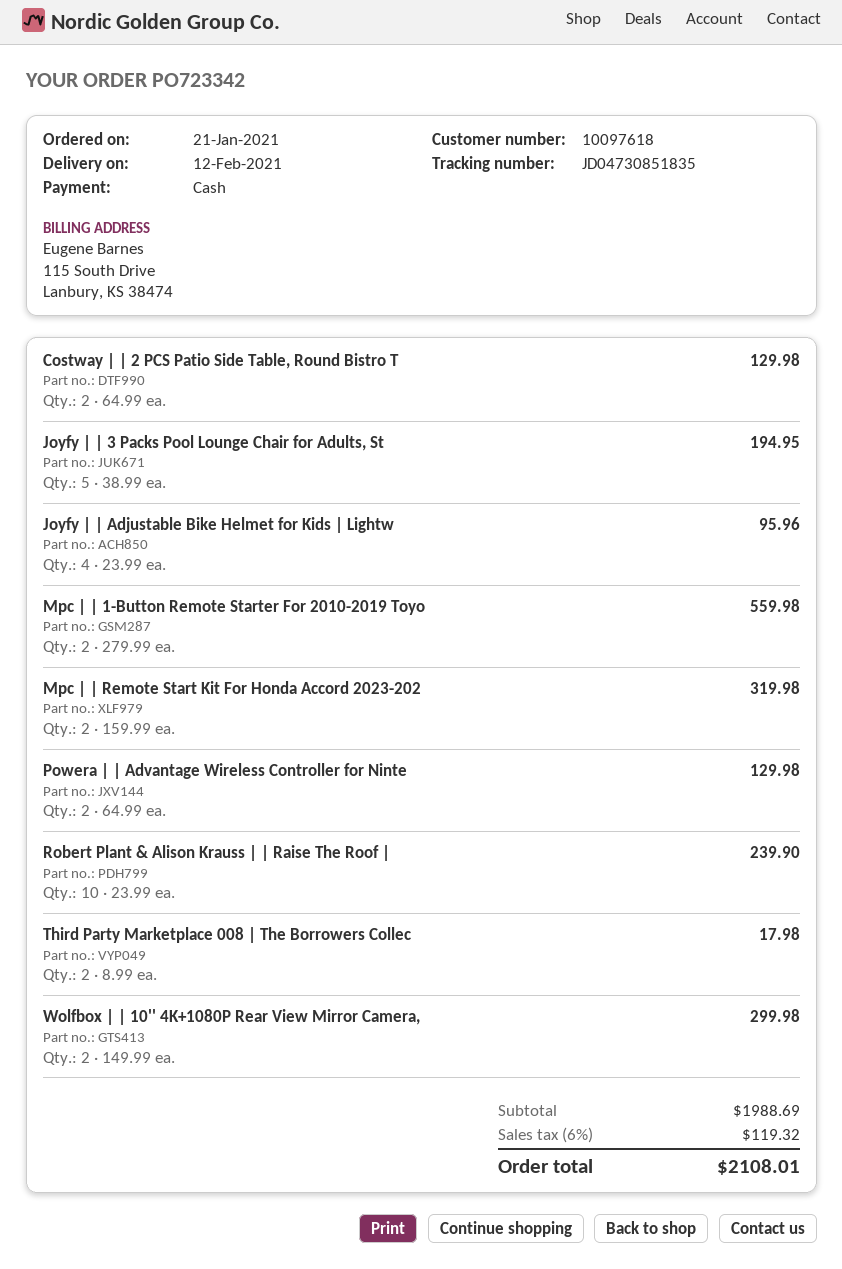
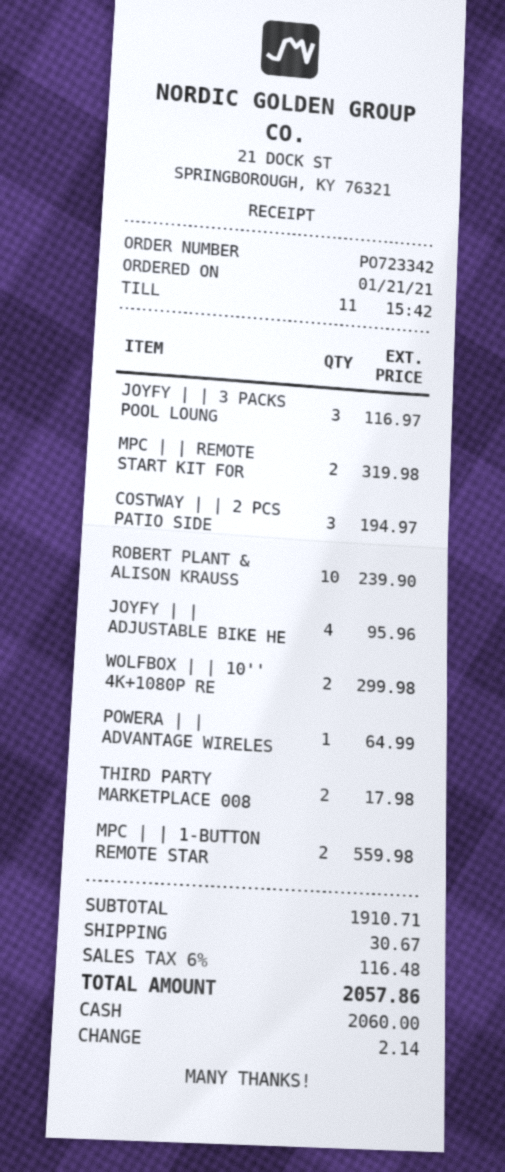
Costway | | 2 PCS Patio Side Table, Round Bistro T: 2 for 129.98 -> 3 for 194.97
Joyfy | | 3 Packs Pool Lounge Chair for Adults, St: 5 for 194.95 -> 3 for 116.97
Powera | | Advantage Wireless Controller for Ninte: 2 for 129.98 -> 1 for 64.99
subtotal: 1988.69 -> 1910.71
shipping: none -> 30.67
tax: 6% = 119.32 -> 6% = 116.48
total: 2108.01 -> 2057.86

